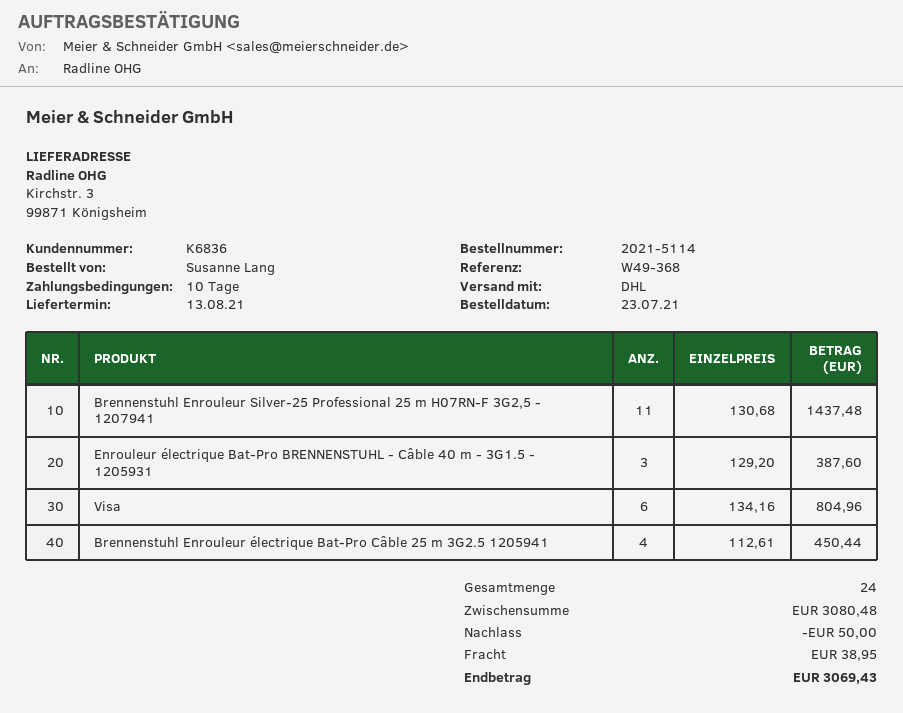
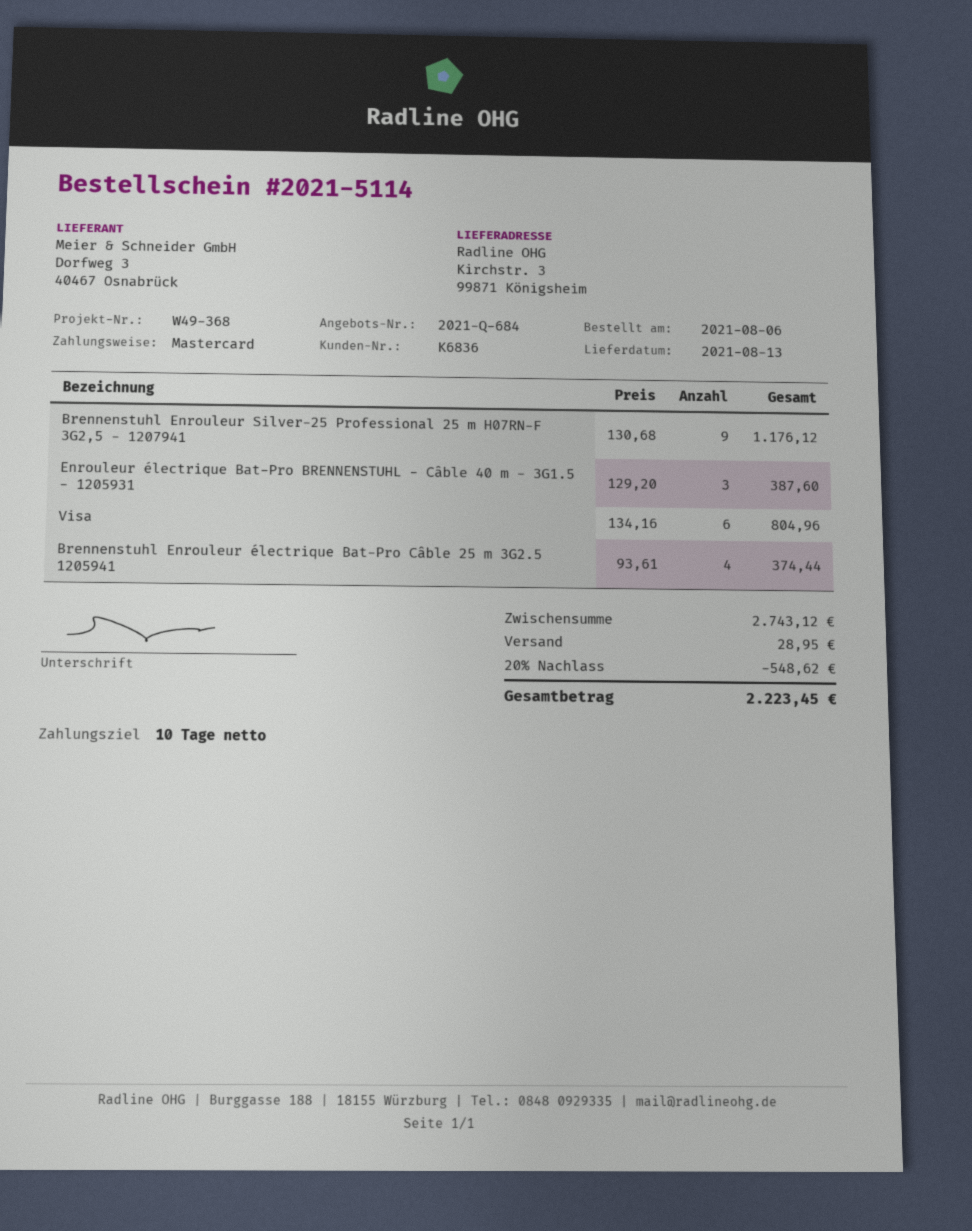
order date: 2021-07-23 -> 2021-08-06
Brennenstuhl Enrouleur Silver-25 Professional 25 m H07RN-F 3G2,5 - 1207941: 11 x 130.68 = 1437.48 -> 9 x 130.68 = 1176.12
Brennenstuhl Enrouleur électrique Bat-Pro Câble 25 m 3G2.5 1205941: 4 x 112.61 = 450.44 -> 4 x 93.61 = 374.44
subtotal: 3080.48 -> 2743.12
discount: 50.00 -> 548.62
shipping: 38.95 -> 28.95
total: 3069.43 -> 2223.45

